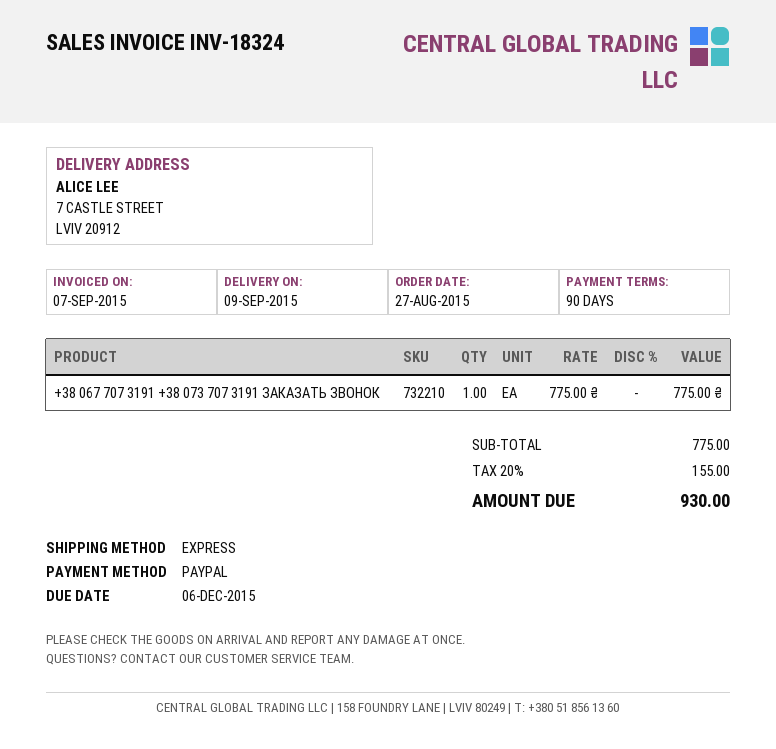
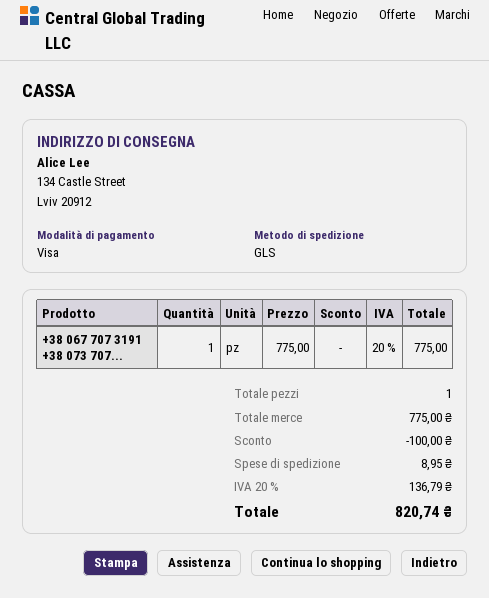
payment method: PayPal -> Visa
shipping method: express -> GLS
ship to: 7 CASTLE STREET, LVIV 20912 -> 134 Castle Street, Lviv 20912
discount: none -> 100.00
shipping: none -> 8.95
tax: 20% = 155.00 -> 20% = 136.79
total: 930.00 -> 820.74

